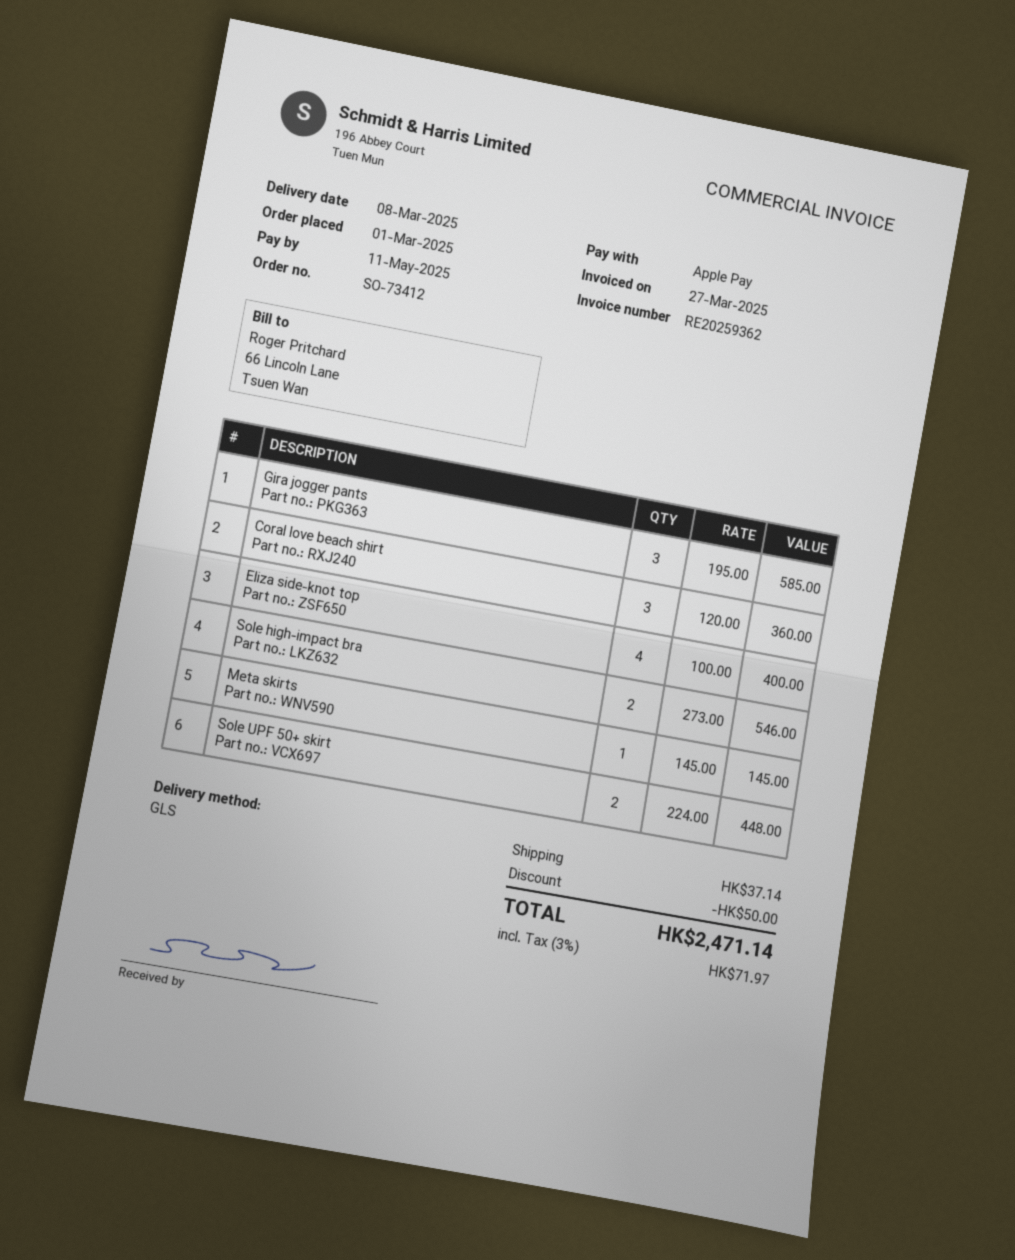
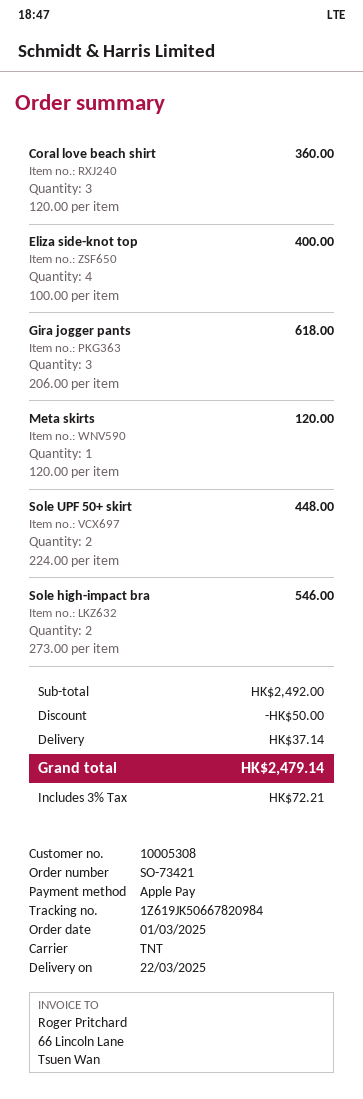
order number: SO-73412 -> SO-73421
delivery date: 2025-03-08 -> 2025-03-22
shipping method: GLS -> TNT
Gira jogger pants: 3 x 195.00 = 585.00 -> 3 x 206.00 = 618.00
Meta skirts: 1 x 145.00 = 145.00 -> 1 x 120.00 = 120.00
tax: 3% = 71.97 -> 3% = 72.21
total: 2471.14 -> 2479.14

